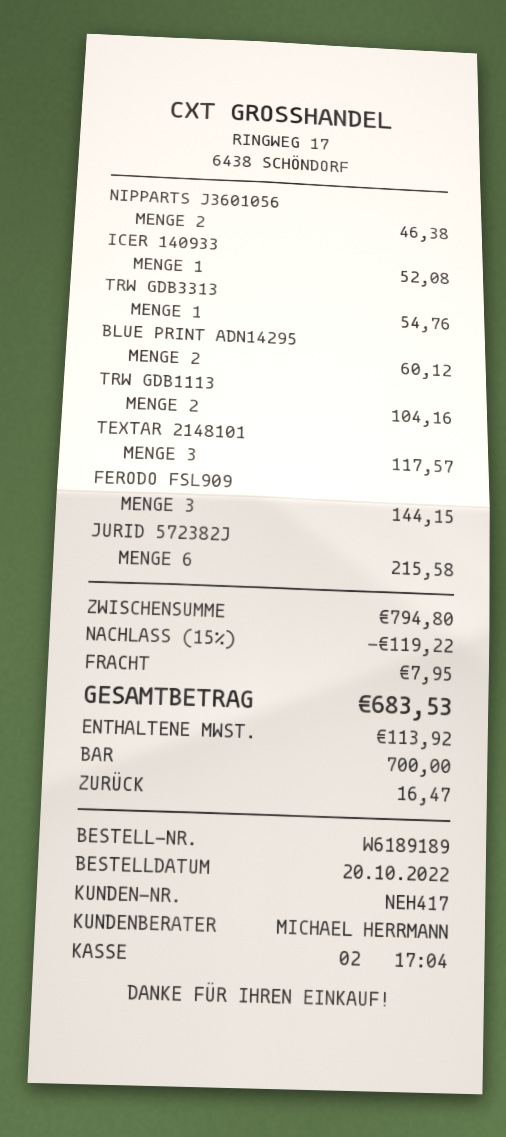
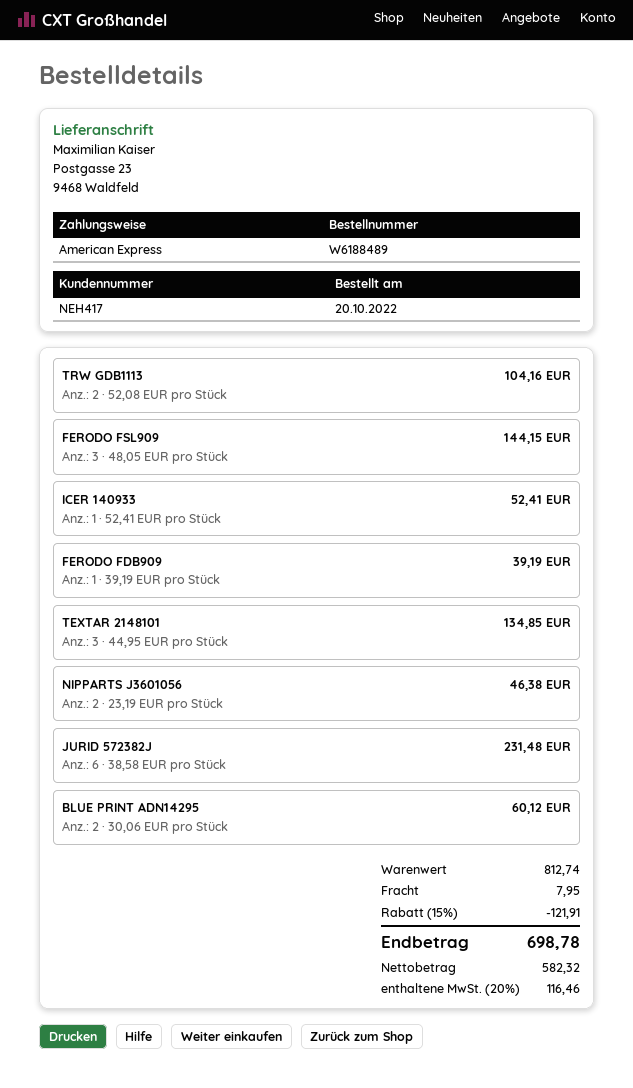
order number: W6189189 -> W6188489
payment method: cash -> American Express
ICER 140933: 1 for 52.08 -> 1 for 52.41
TRW GDB3313: 1 for 54.76 -> none
TEXTAR 2148101: 3 for 117.57 -> 3 for 134.85
JURID 572382J: 6 for 215.58 -> 6 for 231.48
FERODO FDB909: none -> 1 for 39.19
subtotal: 794.80 -> 812.74
discount: 15% = 119.22 -> 15% = 121.91
tax: 113.92 -> 116.46
total: 683.53 -> 698.78

